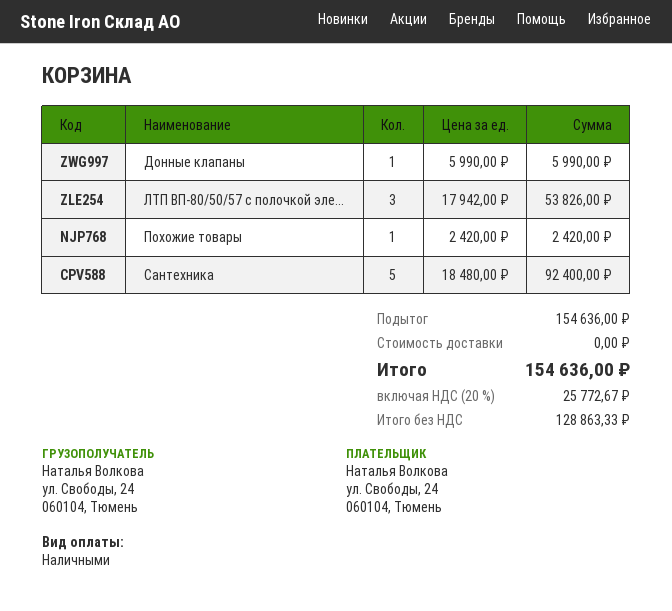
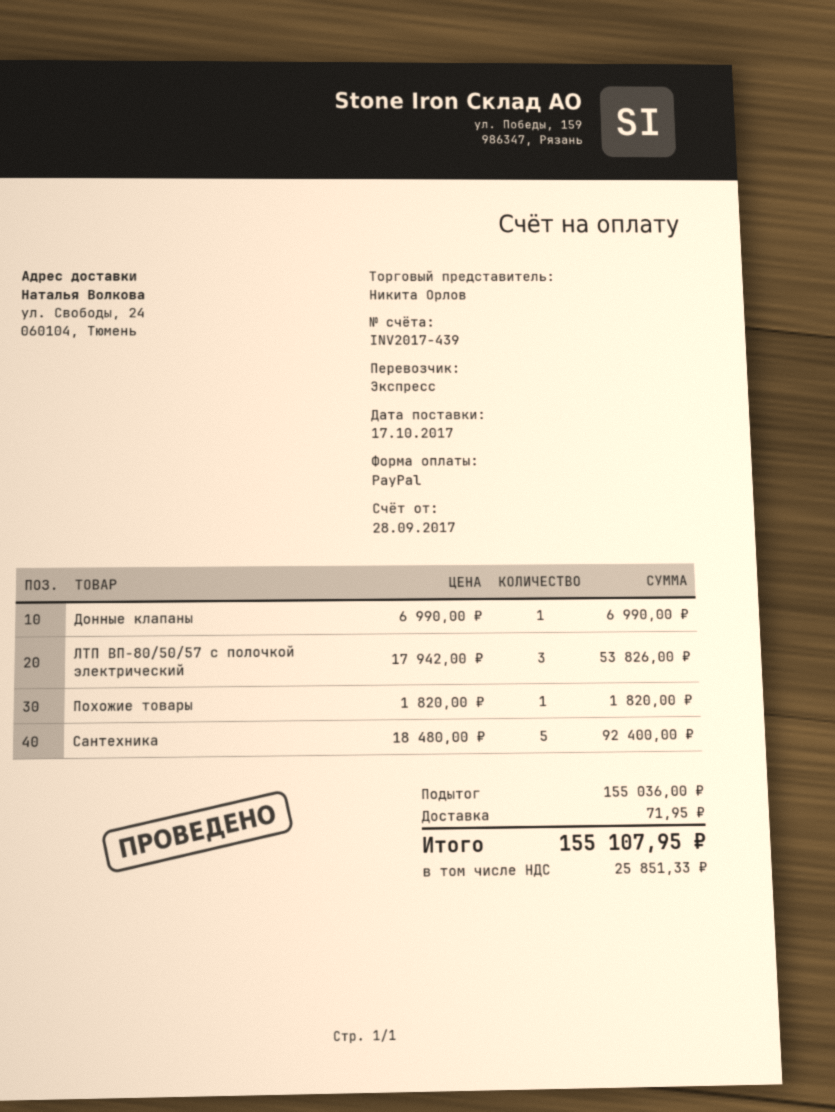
payment method: cash -> PayPal
Донные клапаны: 1 x 5990.00 = 5990.00 -> 1 x 6990.00 = 6990.00
Похожие товары: 1 x 2420.00 = 2420.00 -> 1 x 1820.00 = 1820.00
subtotal: 154636.00 -> 155036.00
shipping: 0.00 -> 71.95
tax: 25772.67 -> 25851.33
total: 154636.00 -> 155107.95

